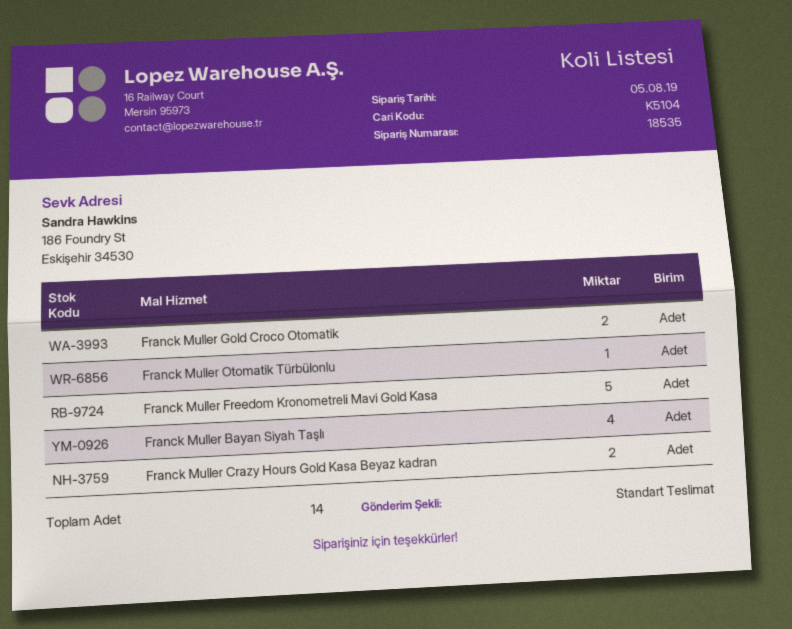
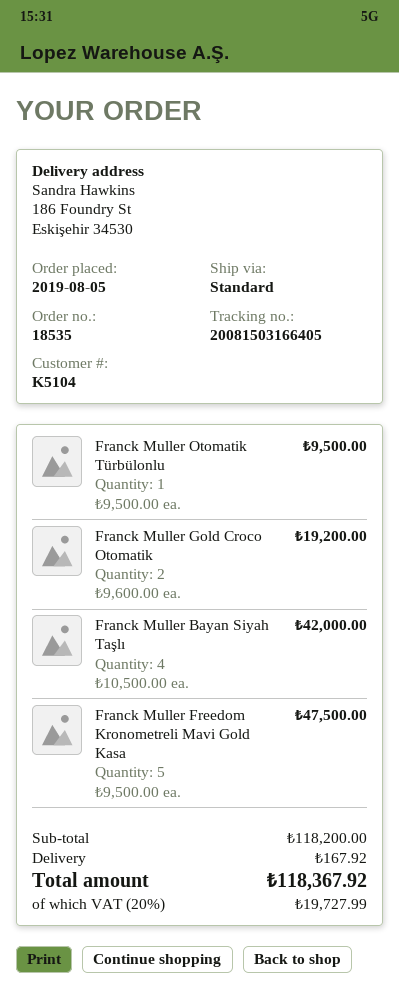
Franck Muller Crazy Hours Gold Kasa Beyaz kadran: 2 -> none

